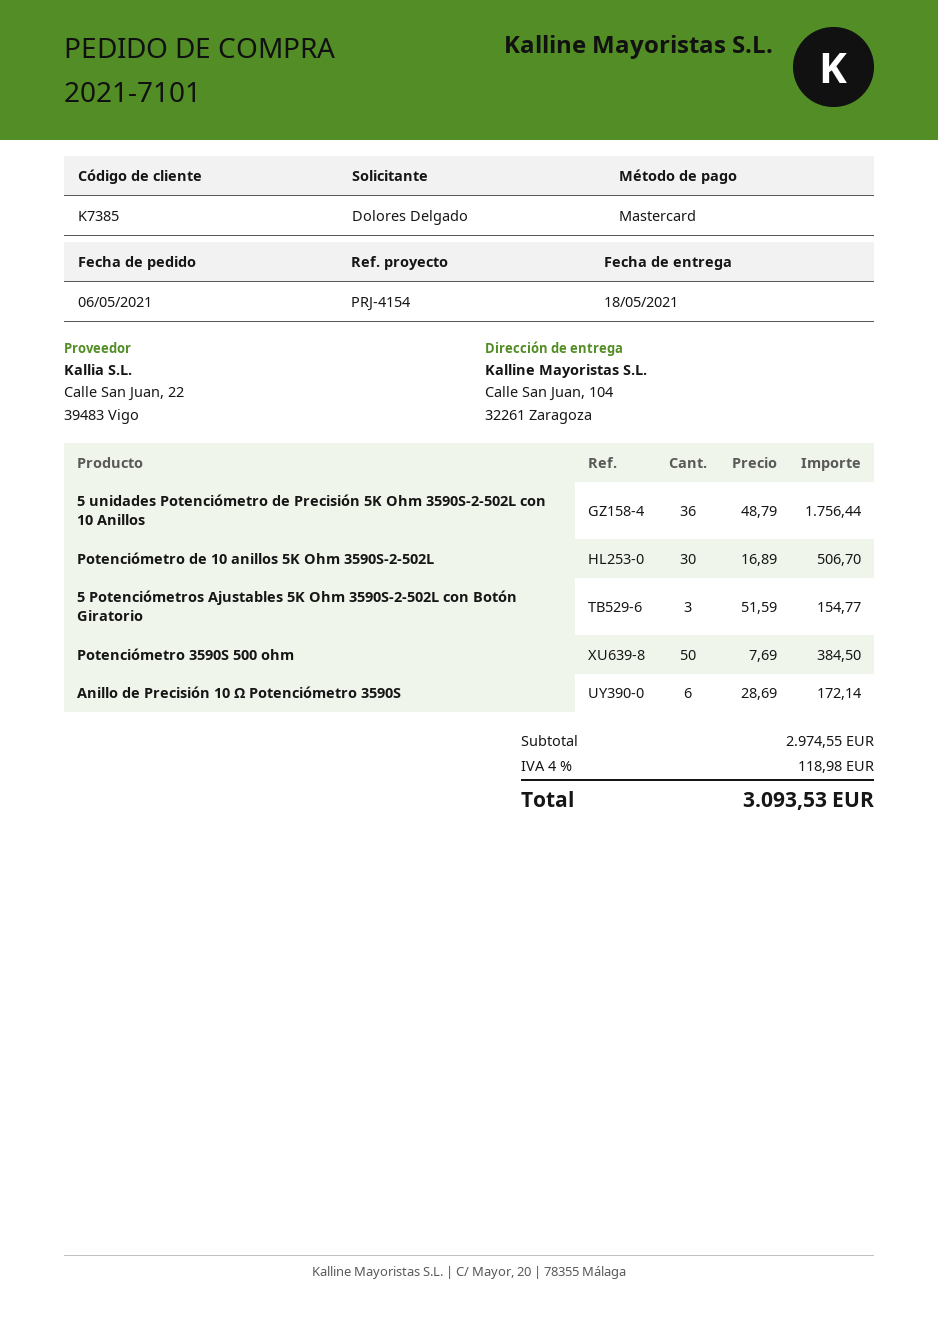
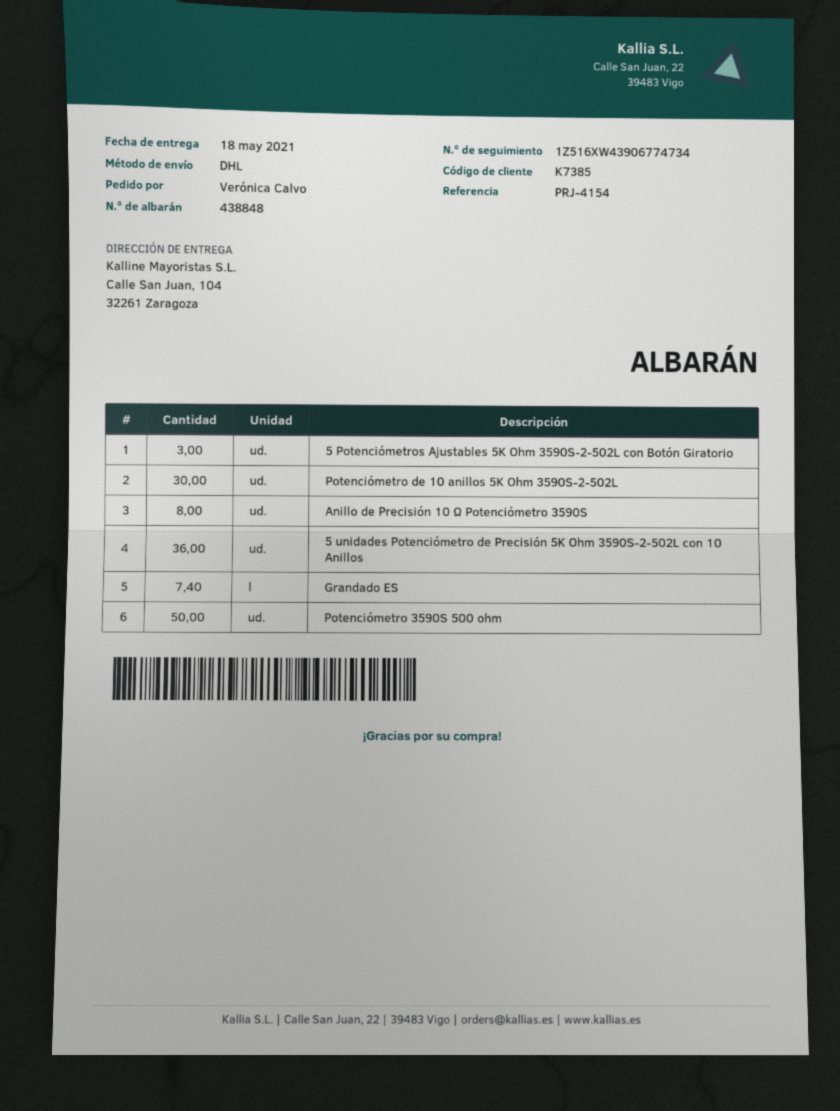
ordered by: Dolores Delgado -> Verónica Calvo
Anillo de Precisión 10 Ω Potenciómetro 3590S: 6 -> 8
Grandado ES: none -> 7.4

